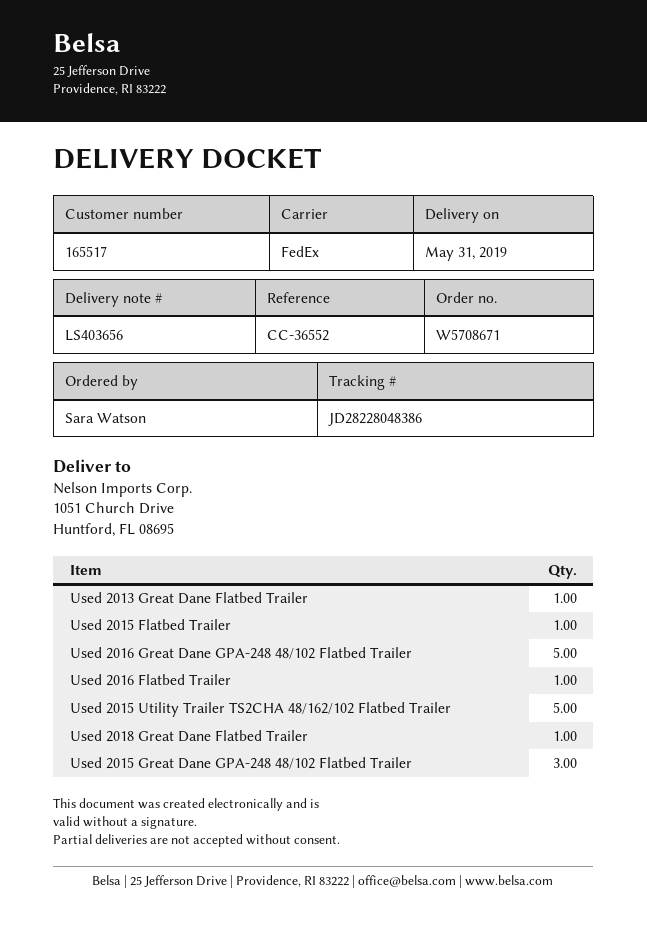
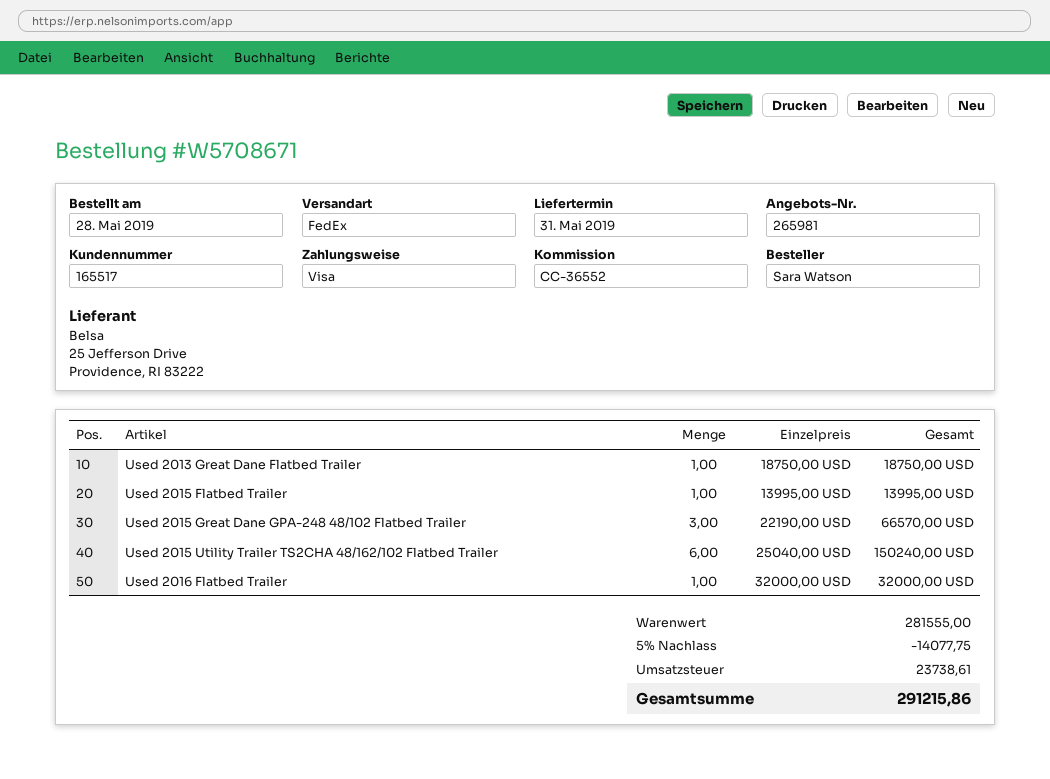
Used 2016 Great Dane GPA-248 48/102 Flatbed Trailer: 5 -> none
Used 2015 Utility Trailer TS2CHA 48/162/102 Flatbed Trailer: 5 -> 6
Used 2018 Great Dane Flatbed Trailer: 1 -> none

